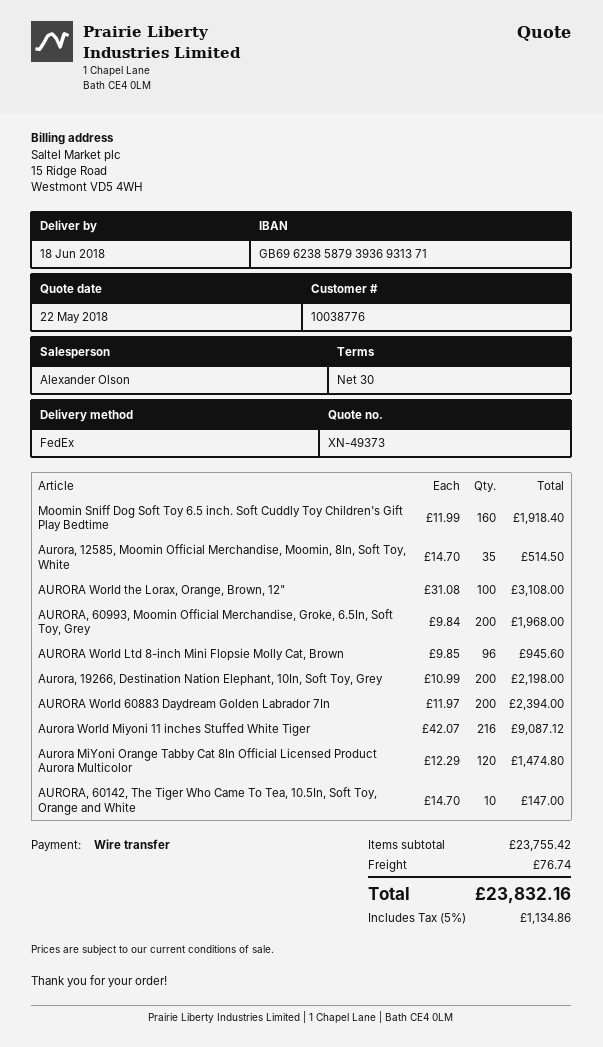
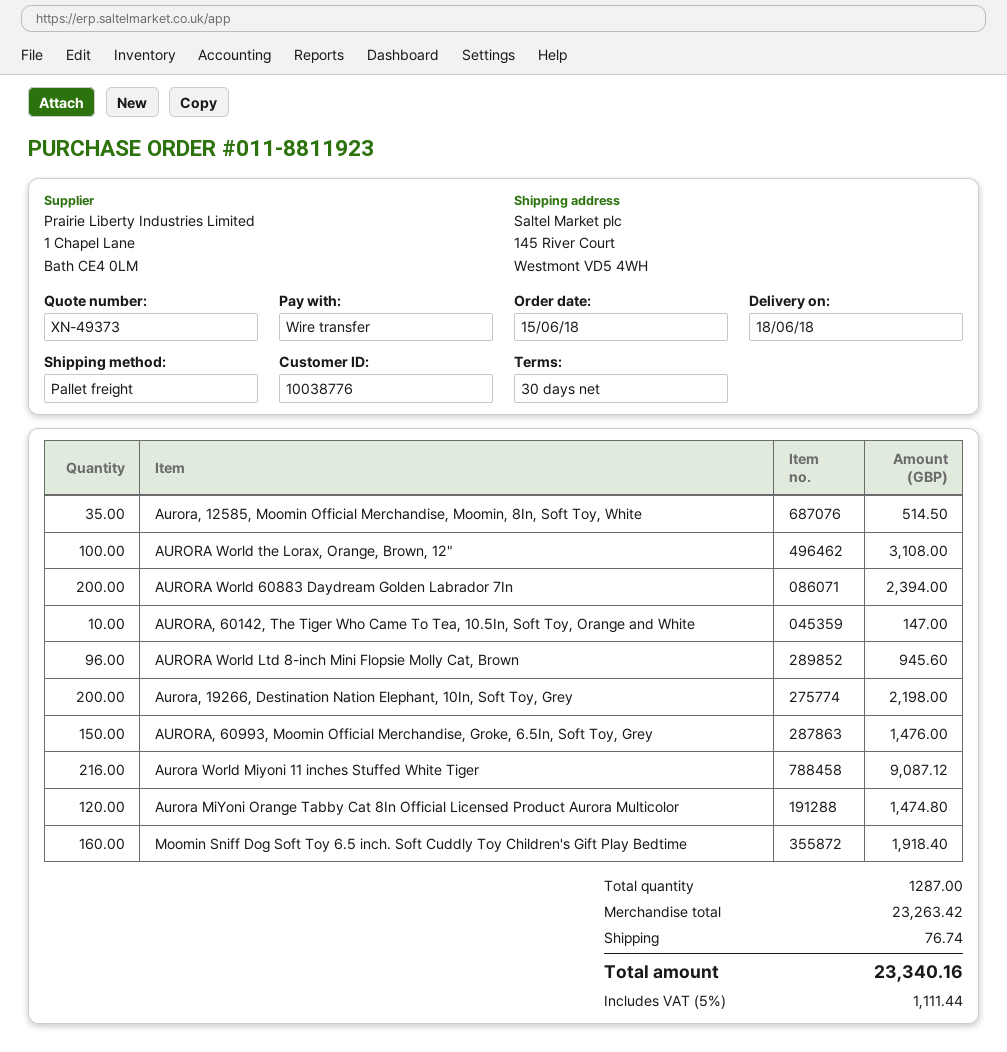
shipping method: FedEx -> pallet freight
AURORA, 60993, Moomin Official Merchandise, Groke, 6.5In, Soft Toy, Grey: 200 for 1968.00 -> 150 for 1476.00
subtotal: 23755.42 -> 23263.42
tax: 5% = 1134.86 -> 5% = 1111.44
total: 23832.16 -> 23340.16

